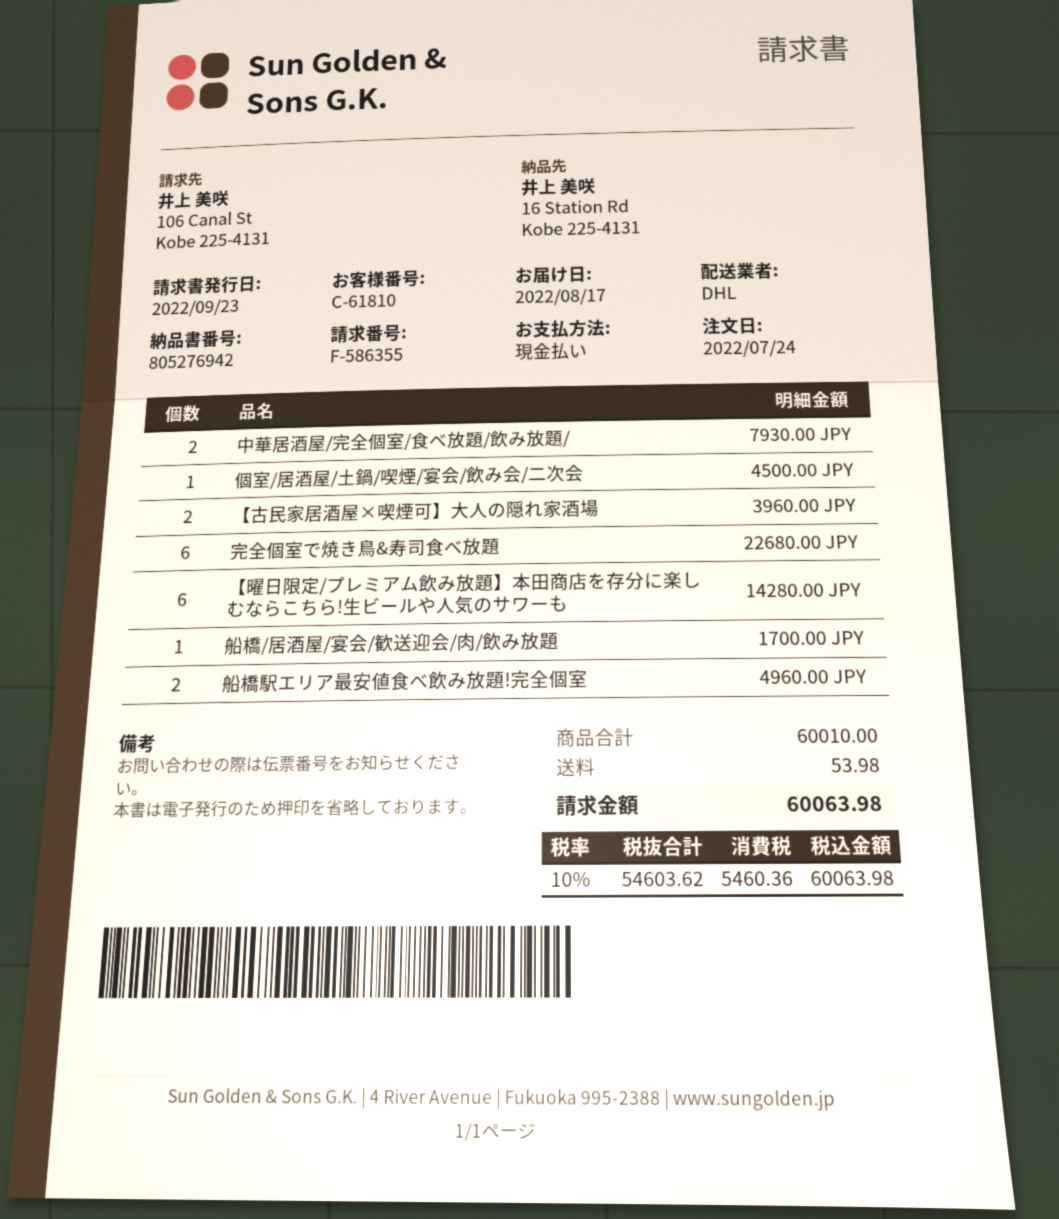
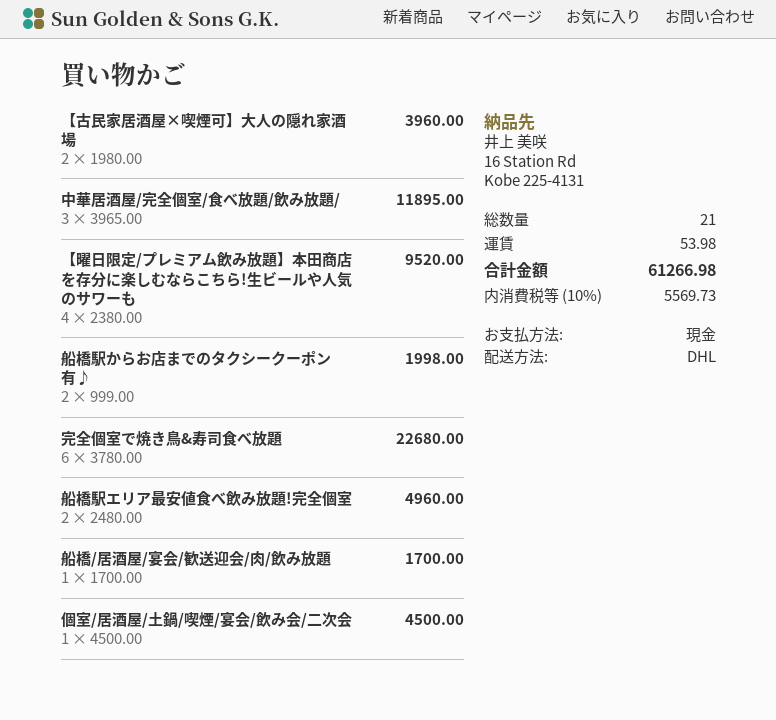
中華居酒屋/完全個室/食べ放題/飲み放題/: 2 for 7930.00 -> 3 for 11895.00
【曜日限定/プレミアム飲み放題】本田商店を存分に楽しむならこちら!生ビールや人気のサワーも: 6 for 14280.00 -> 4 for 9520.00
船橋駅からお店までのタクシークーポン有♪: none -> 2 for 1998.00
tax: 10% = 5460.36 -> 10% = 5569.73
total: 60063.98 -> 61266.98

